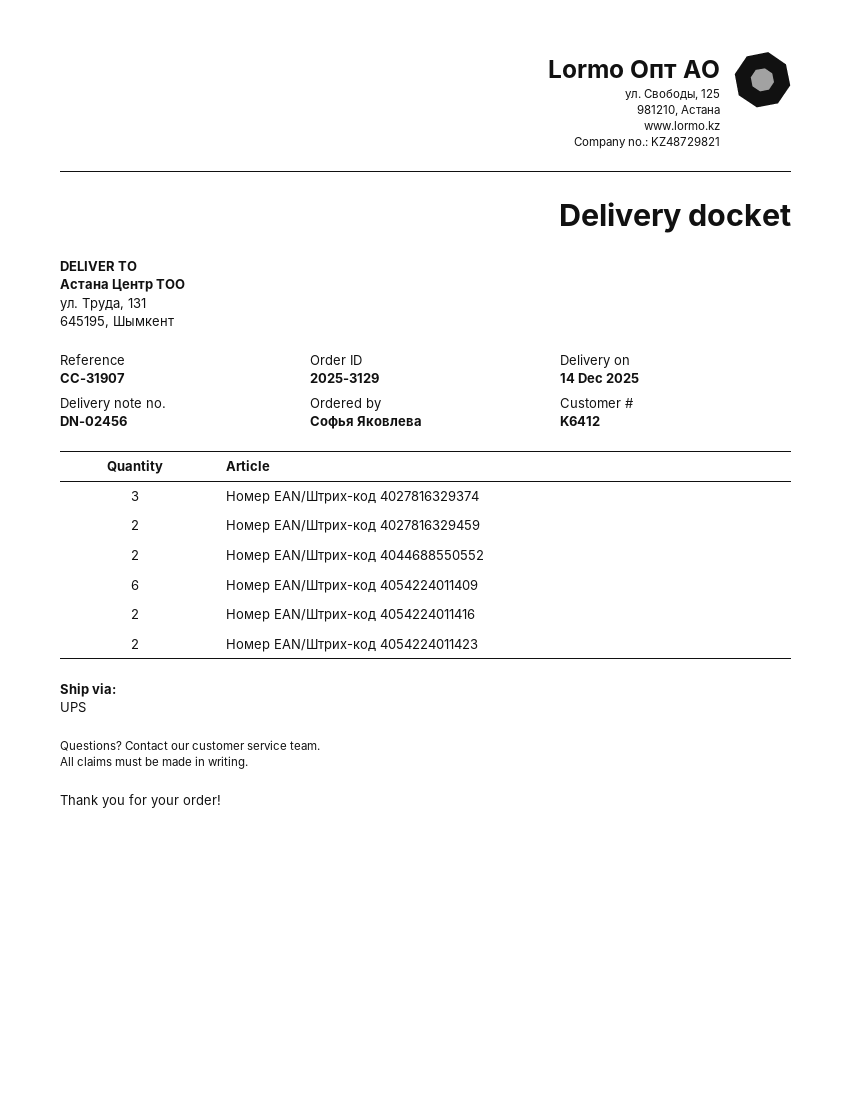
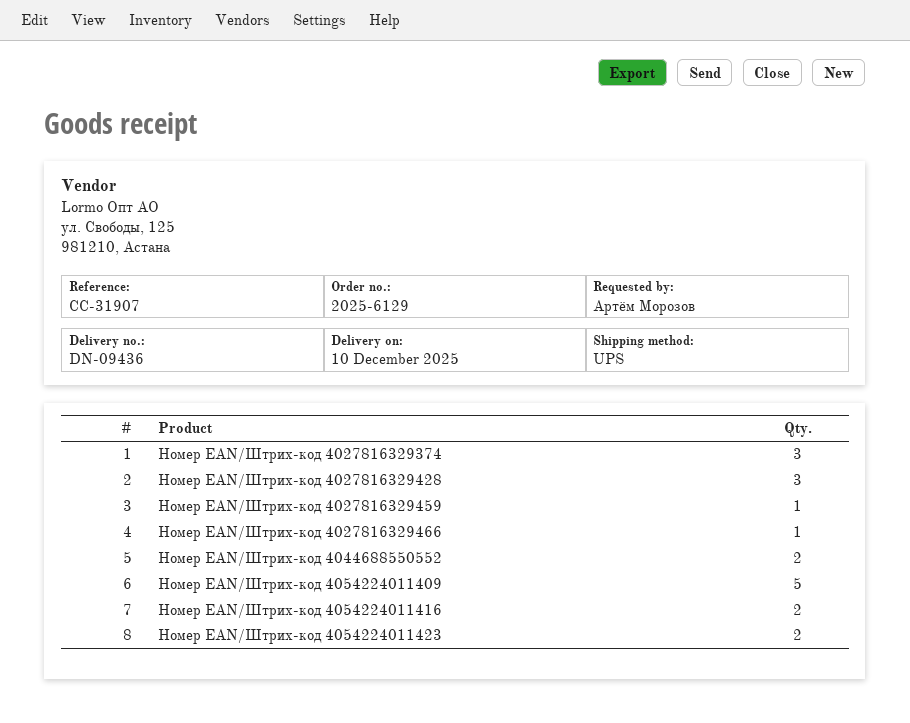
order number: 2025-3129 -> 2025-6129
delivery note number: DN-02456 -> DN-09436
delivery date: 2025-12-14 -> 2025-12-10
ordered by: Софья Яковлева -> Артём Морозов
Номер EAN/Штрих-код 4027816329459: 2 -> 1
Номер EAN/Штрих-код 4054224011409: 6 -> 5
Номер EAN/Штрих-код 4027816329428: none -> 3
Номер EAN/Штрих-код 4027816329466: none -> 1

